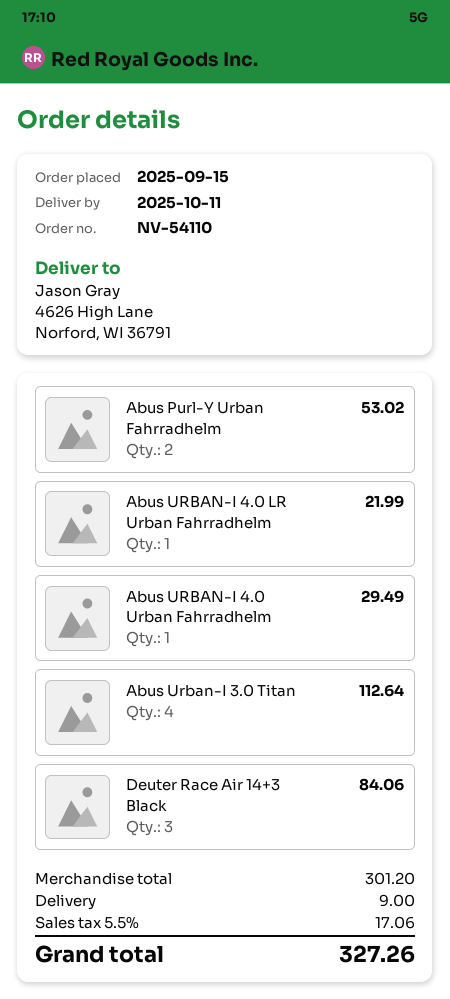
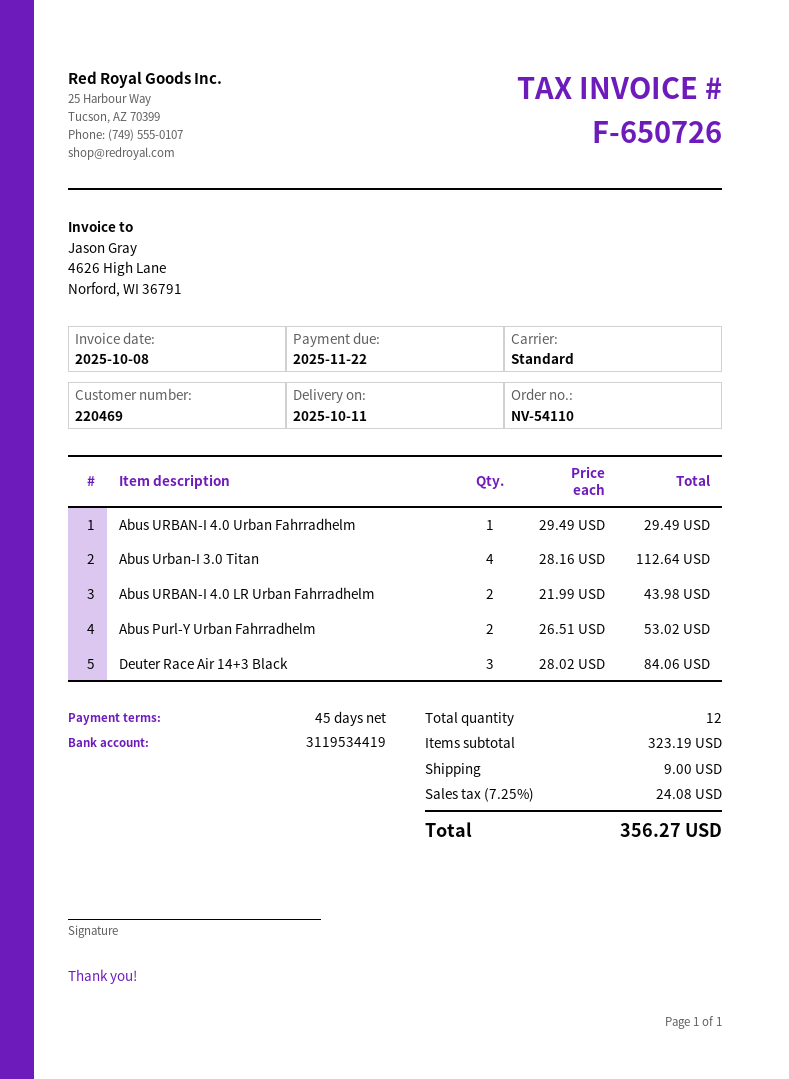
Abus URBAN-I 4.0 LR Urban Fahrradhelm: 1 for 21.99 -> 2 for 43.98
subtotal: 301.20 -> 323.19
tax: 5.5% = 17.06 -> 7.25% = 24.08
total: 327.26 -> 356.27

